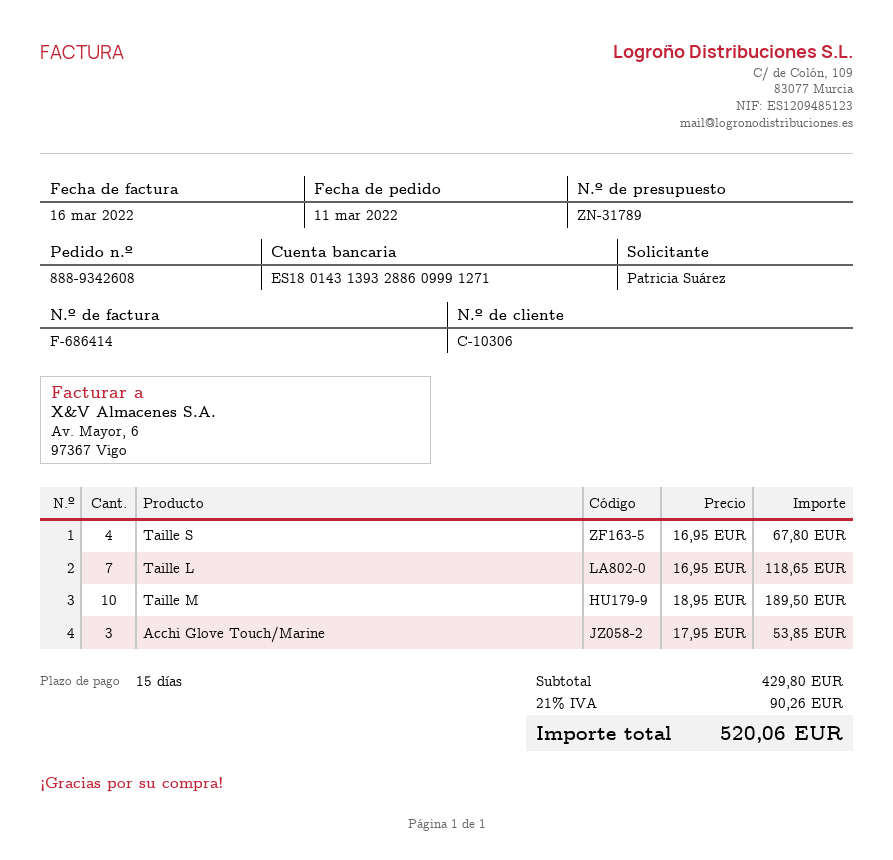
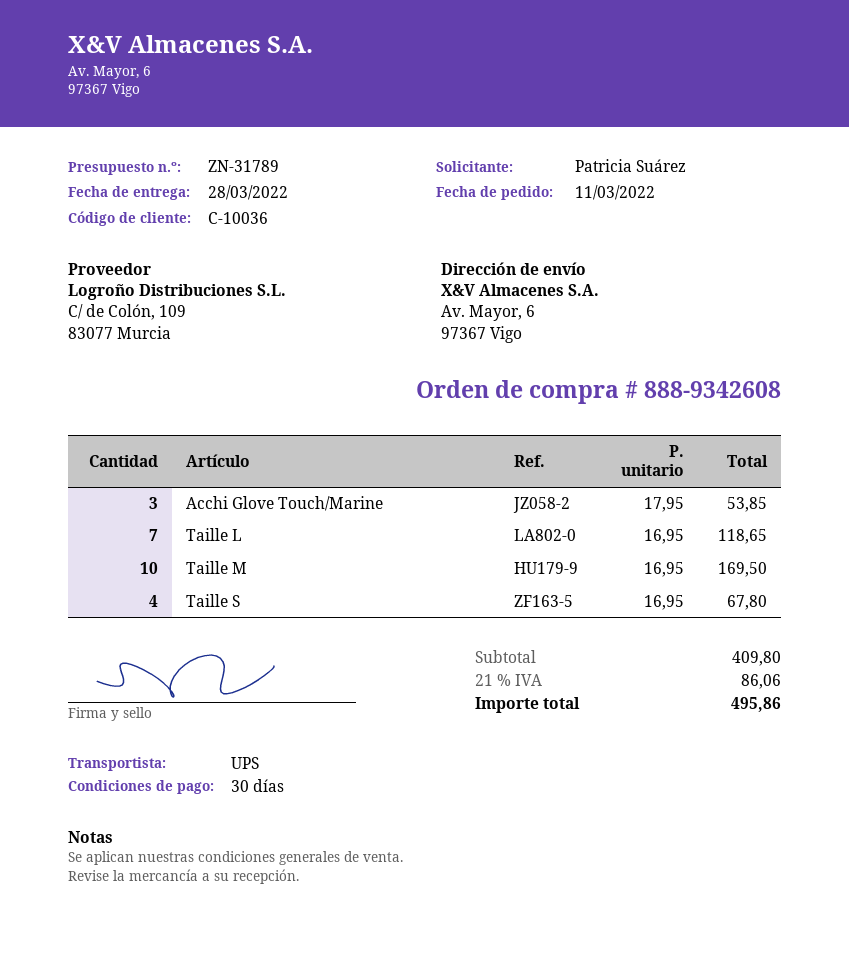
payment terms: 15 days -> 30 days
customer number: C-10306 -> C-10036
Taille M: 10 x 18.95 = 189.50 -> 10 x 16.95 = 169.50
subtotal: 429.80 -> 409.80
tax: 21% = 90.26 -> 21% = 86.06
total: 520.06 -> 495.86

